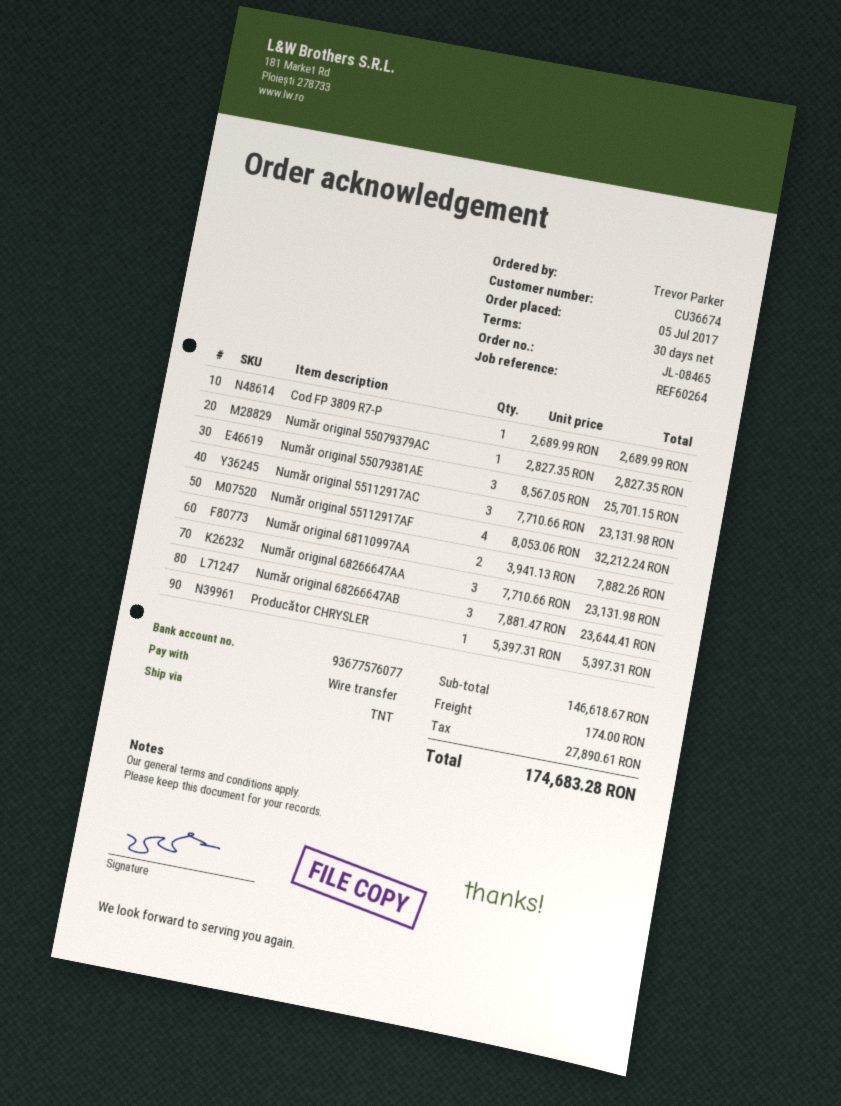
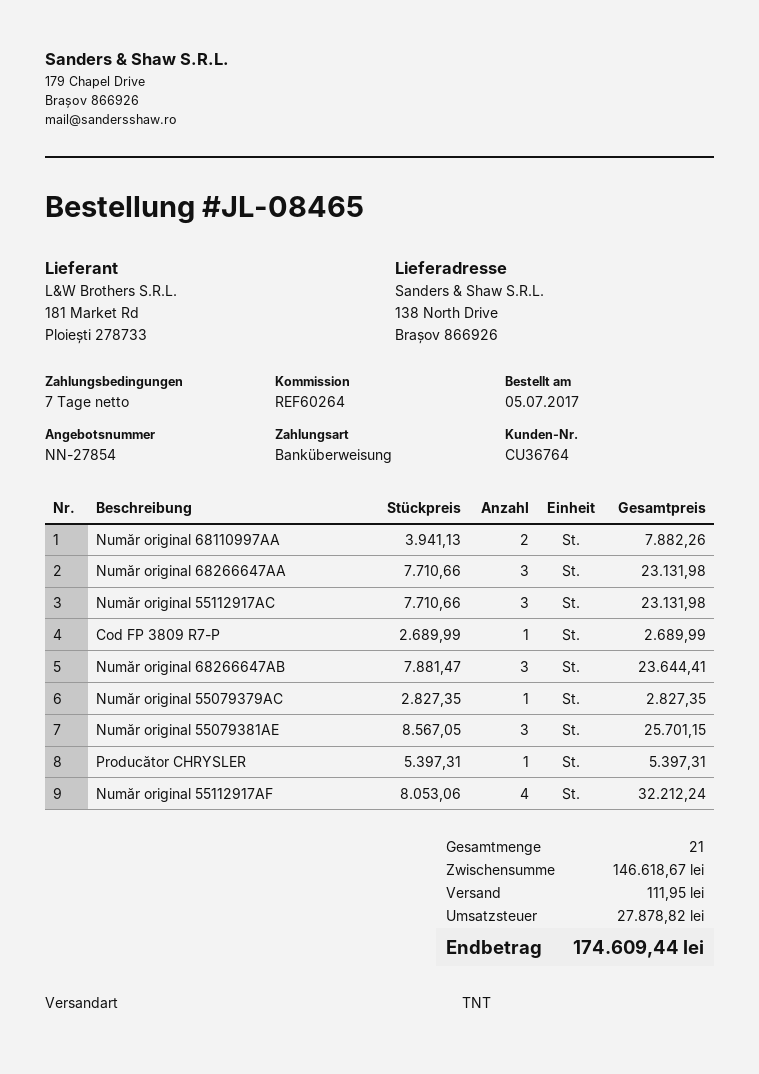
payment terms: 30 days -> 7 days
customer number: CU36674 -> CU36764
shipping: 174.00 -> 111.95
tax: 27890.61 -> 27878.82
total: 174683.28 -> 174609.44

